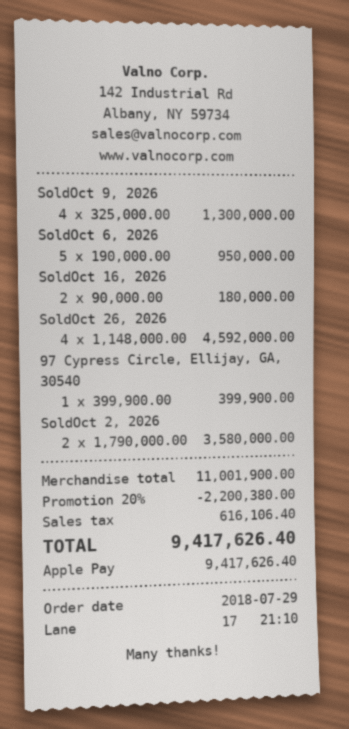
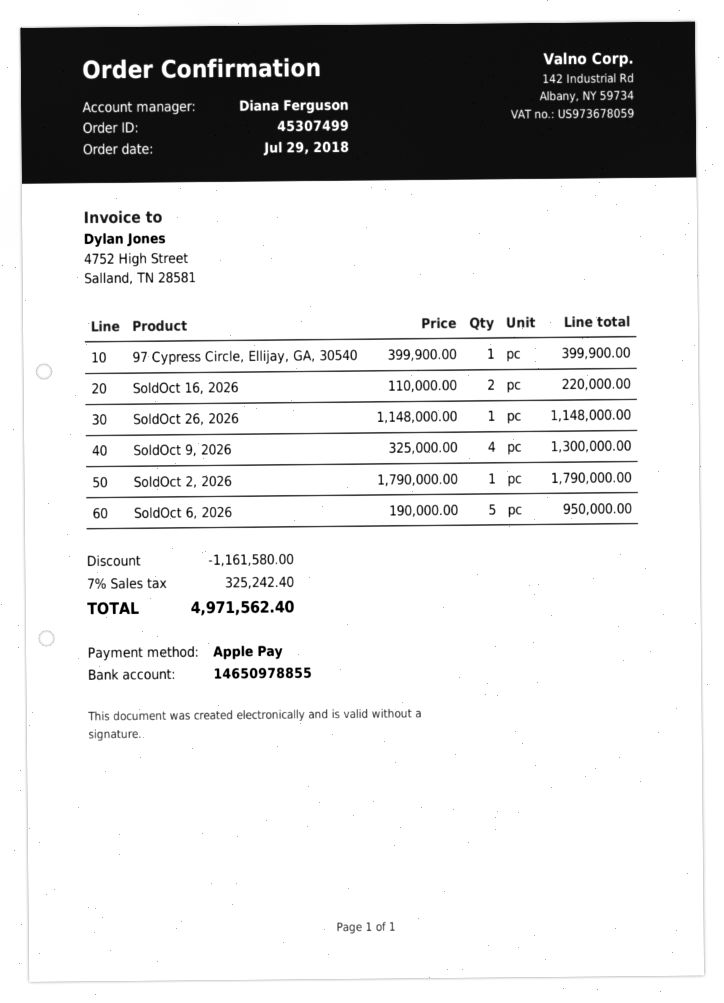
SoldOct 16, 2026: 2 x 90000.00 = 180000.00 -> 2 x 110000.00 = 220000.00
SoldOct 26, 2026: 4 x 1148000.00 = 4592000.00 -> 1 x 1148000.00 = 1148000.00
SoldOct 2, 2026: 2 x 1790000.00 = 3580000.00 -> 1 x 1790000.00 = 1790000.00
discount: 2200380.00 -> 1161580.00
tax: 616106.40 -> 325242.40
total: 9417626.40 -> 4971562.40

